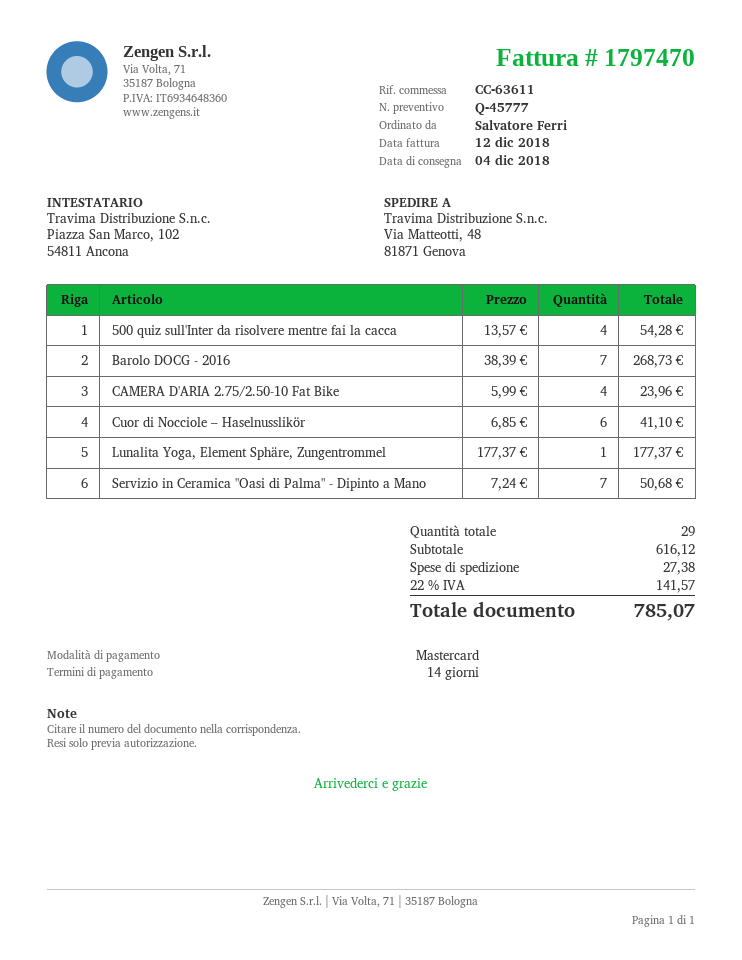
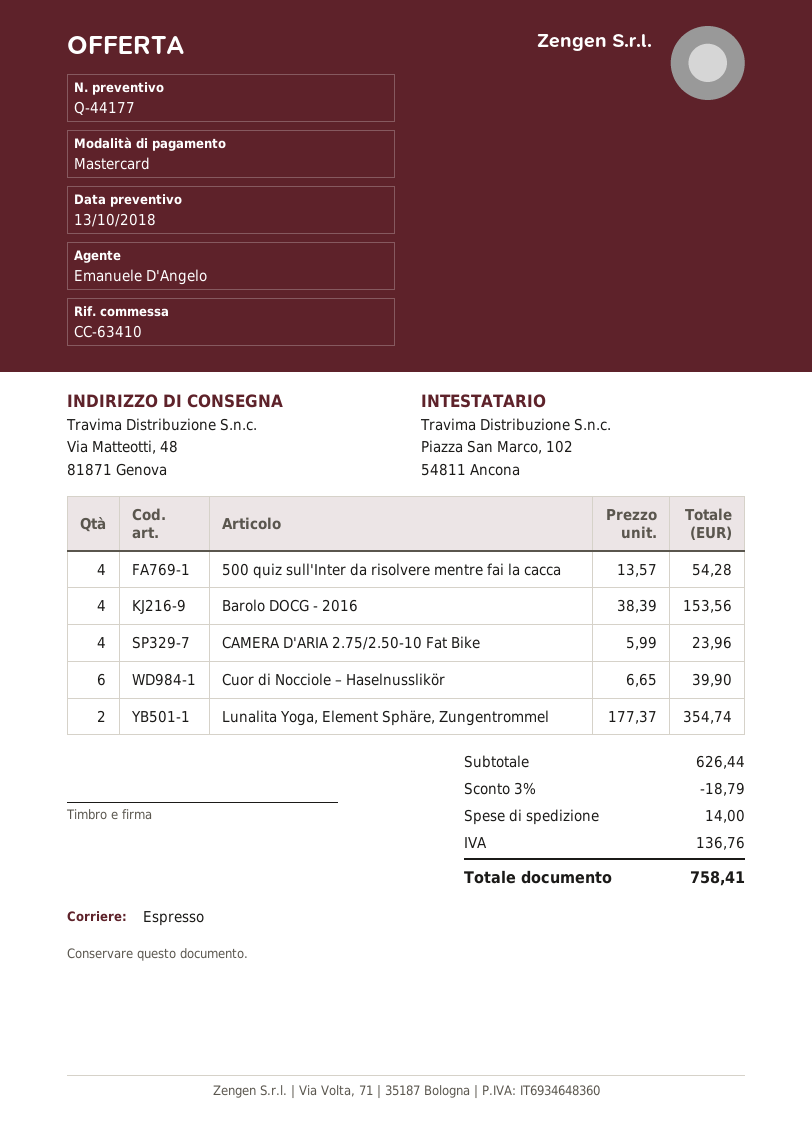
quote number: Q-45777 -> Q-44177
reference: CC-63611 -> CC-63410
Barolo DOCG - 2016: 7 x 38.39 = 268.73 -> 4 x 38.39 = 153.56
Cuor di Nocciole – Haselnusslikör: 6 x 6.85 = 41.10 -> 6 x 6.65 = 39.90
Lunalita Yoga, Element Sphäre, Zungentrommel: 1 x 177.37 = 177.37 -> 2 x 177.37 = 354.74
Servizio in Ceramica "Oasi di Palma" - Dipinto a Mano: 7 x 7.24 = 50.68 -> none
subtotal: 616.12 -> 626.44
discount: none -> 3% = 18.79
shipping: 27.38 -> 14.00
tax: 141.57 -> 136.76
total: 785.07 -> 758.41

